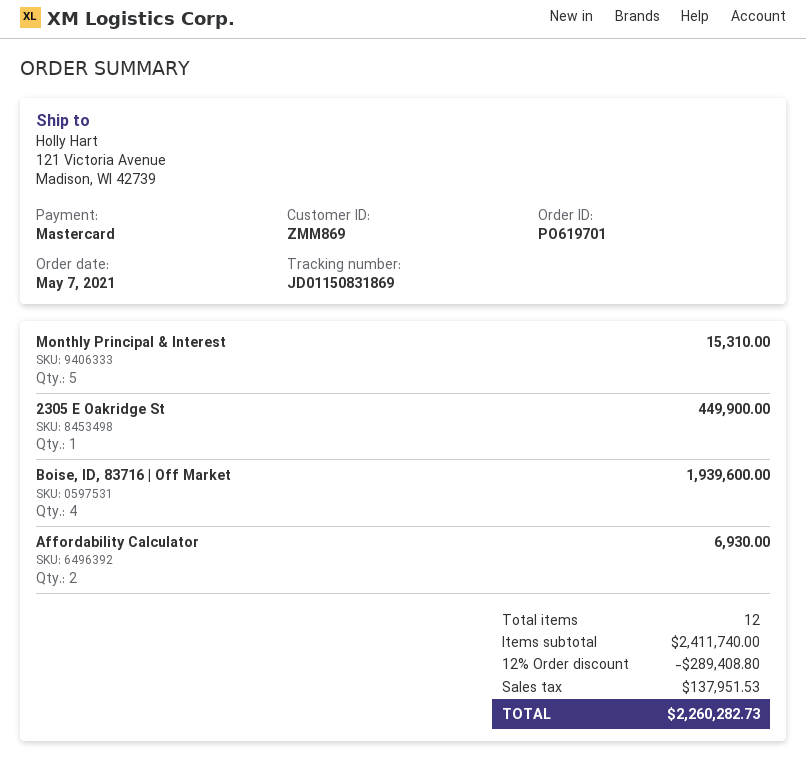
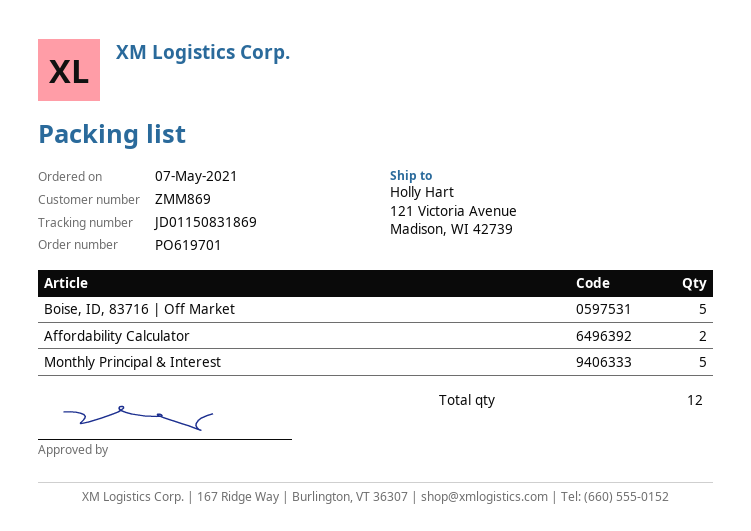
2305 E Oakridge St: 1 -> none
Boise, ID, 83716 | Off Market: 4 -> 5

